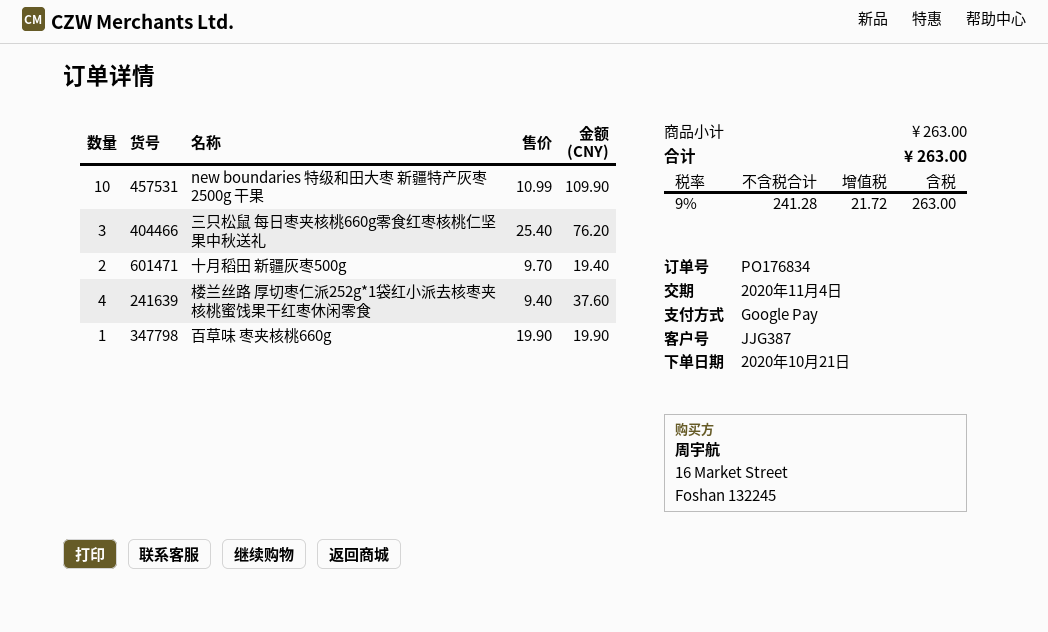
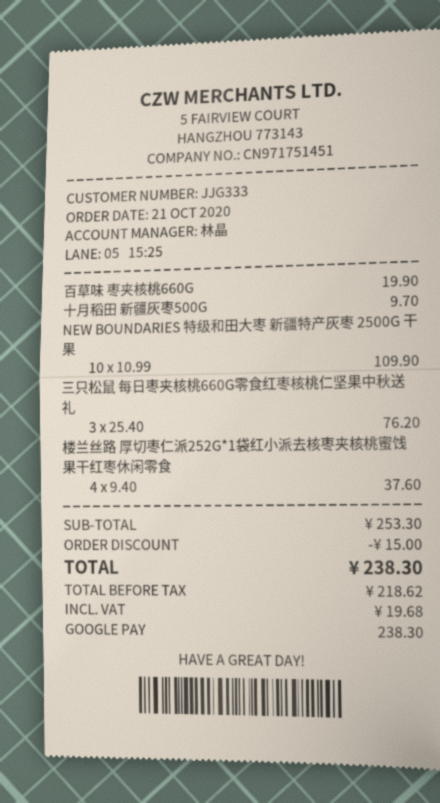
customer number: JJG387 -> JJG333
十月稻田 新疆灰枣500g: 2 x 9.70 = 19.40 -> 1 x 9.70 = 9.70
subtotal: 263.00 -> 253.30
discount: none -> 15.00
net: 241.28 -> 218.62
tax: 21.72 -> 19.68
total: 263.00 -> 238.30

